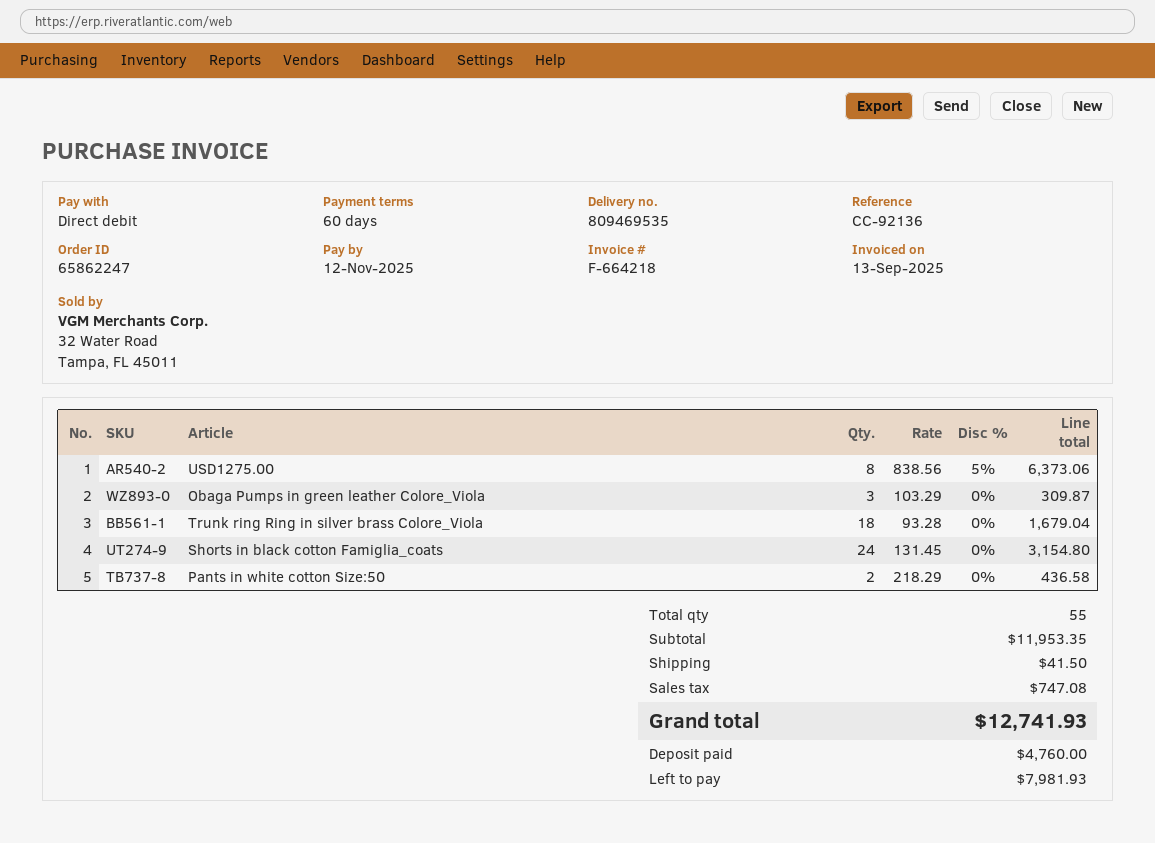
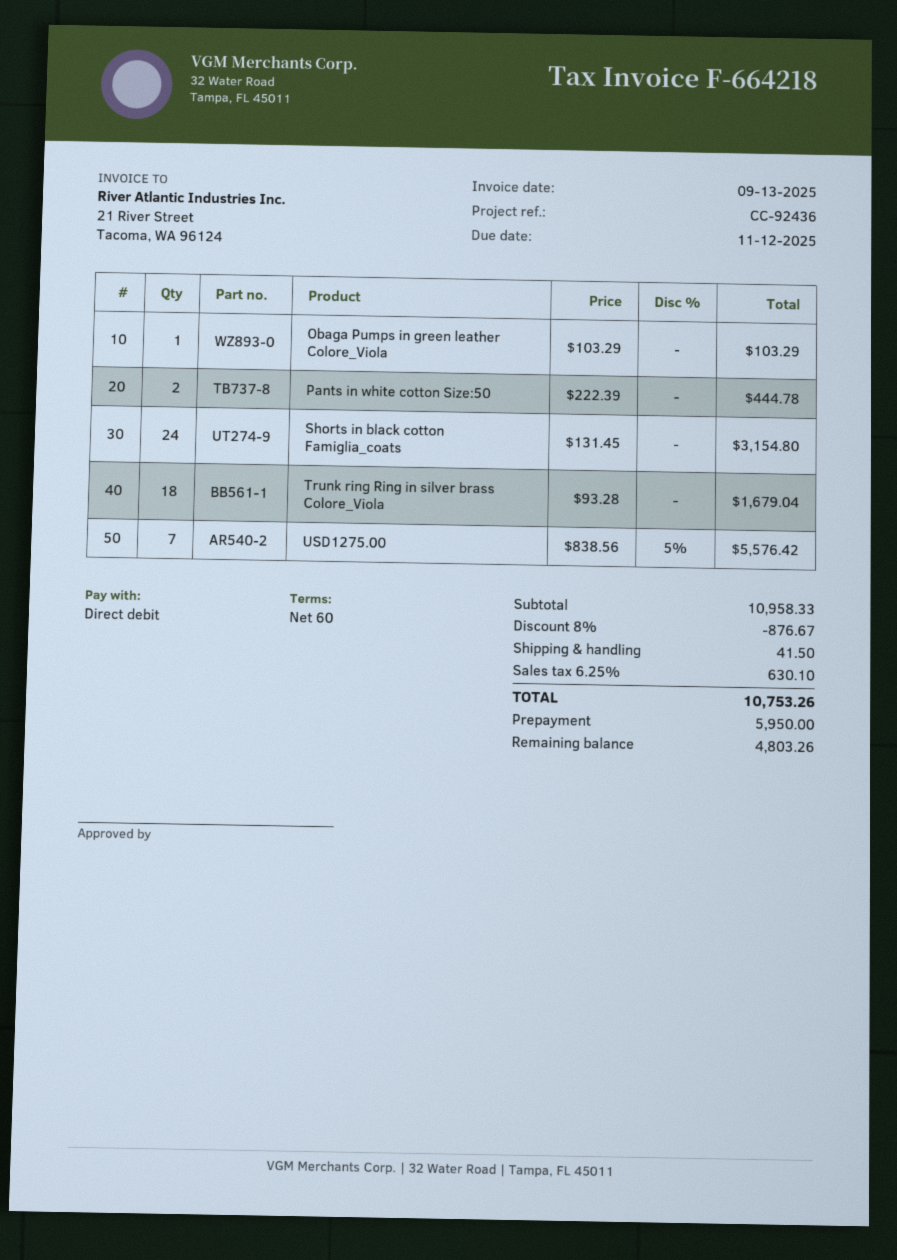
reference: CC-92136 -> CC-92436
USD1275.00: 8 x 838.56 - 5% = 6373.06 -> 7 x 838.56 - 5% = 5576.42
Obaga Pumps in green leather Colore_Viola: 3 x 103.29 = 309.87 -> 1 x 103.29 = 103.29
Pants in white cotton Size:50: 2 x 218.29 = 436.58 -> 2 x 222.39 = 444.78
subtotal: 11953.35 -> 10958.33
discount: none -> 8% = 876.67
tax: 747.08 -> 630.10
total: 12741.93 -> 10753.26
deposit: 4760.00 -> 5950.00
balance: 7981.93 -> 4803.26

